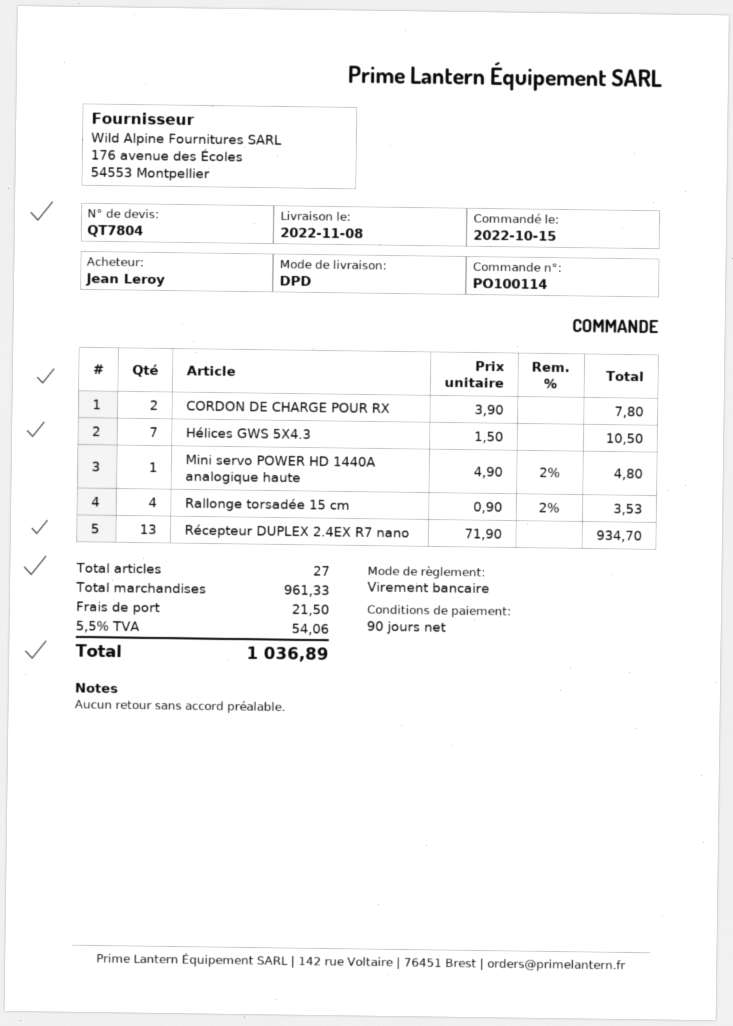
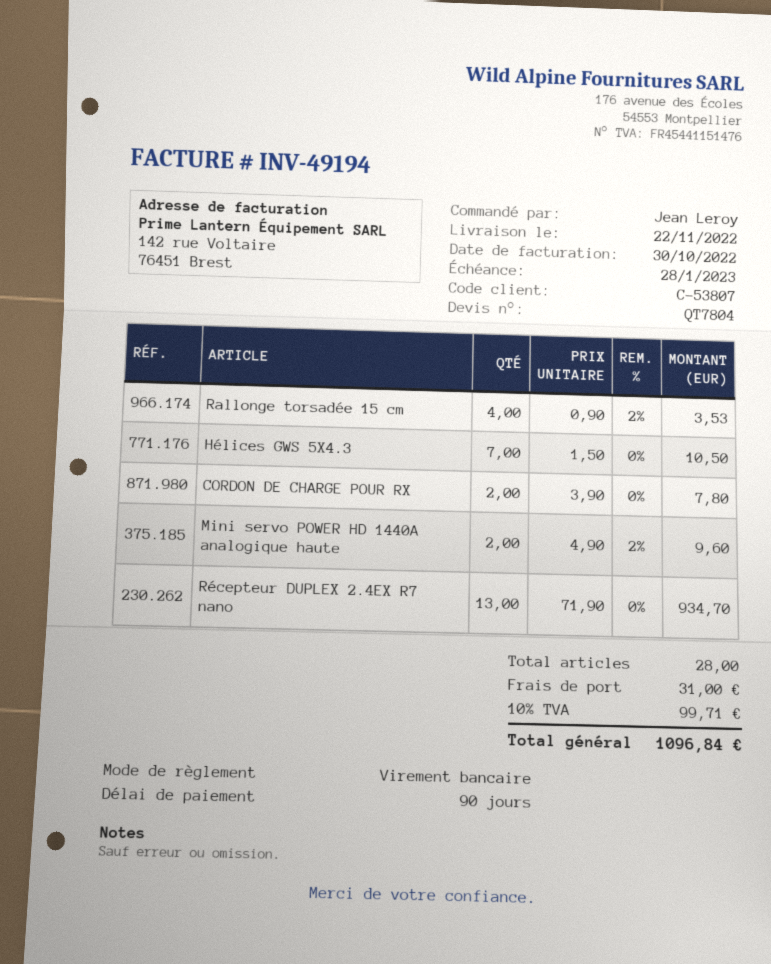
delivery date: 2022-11-08 -> 2022-11-22
Mini servo POWER HD 1440A analogique haute: 1 x 4.90 - 2% = 4.80 -> 2 x 4.90 - 2% = 9.60
total quantity: 27 -> 28
shipping: 21.50 -> 31.00
tax: 5.5% = 54.06 -> 10% = 99.71
total: 1036.89 -> 1096.84

